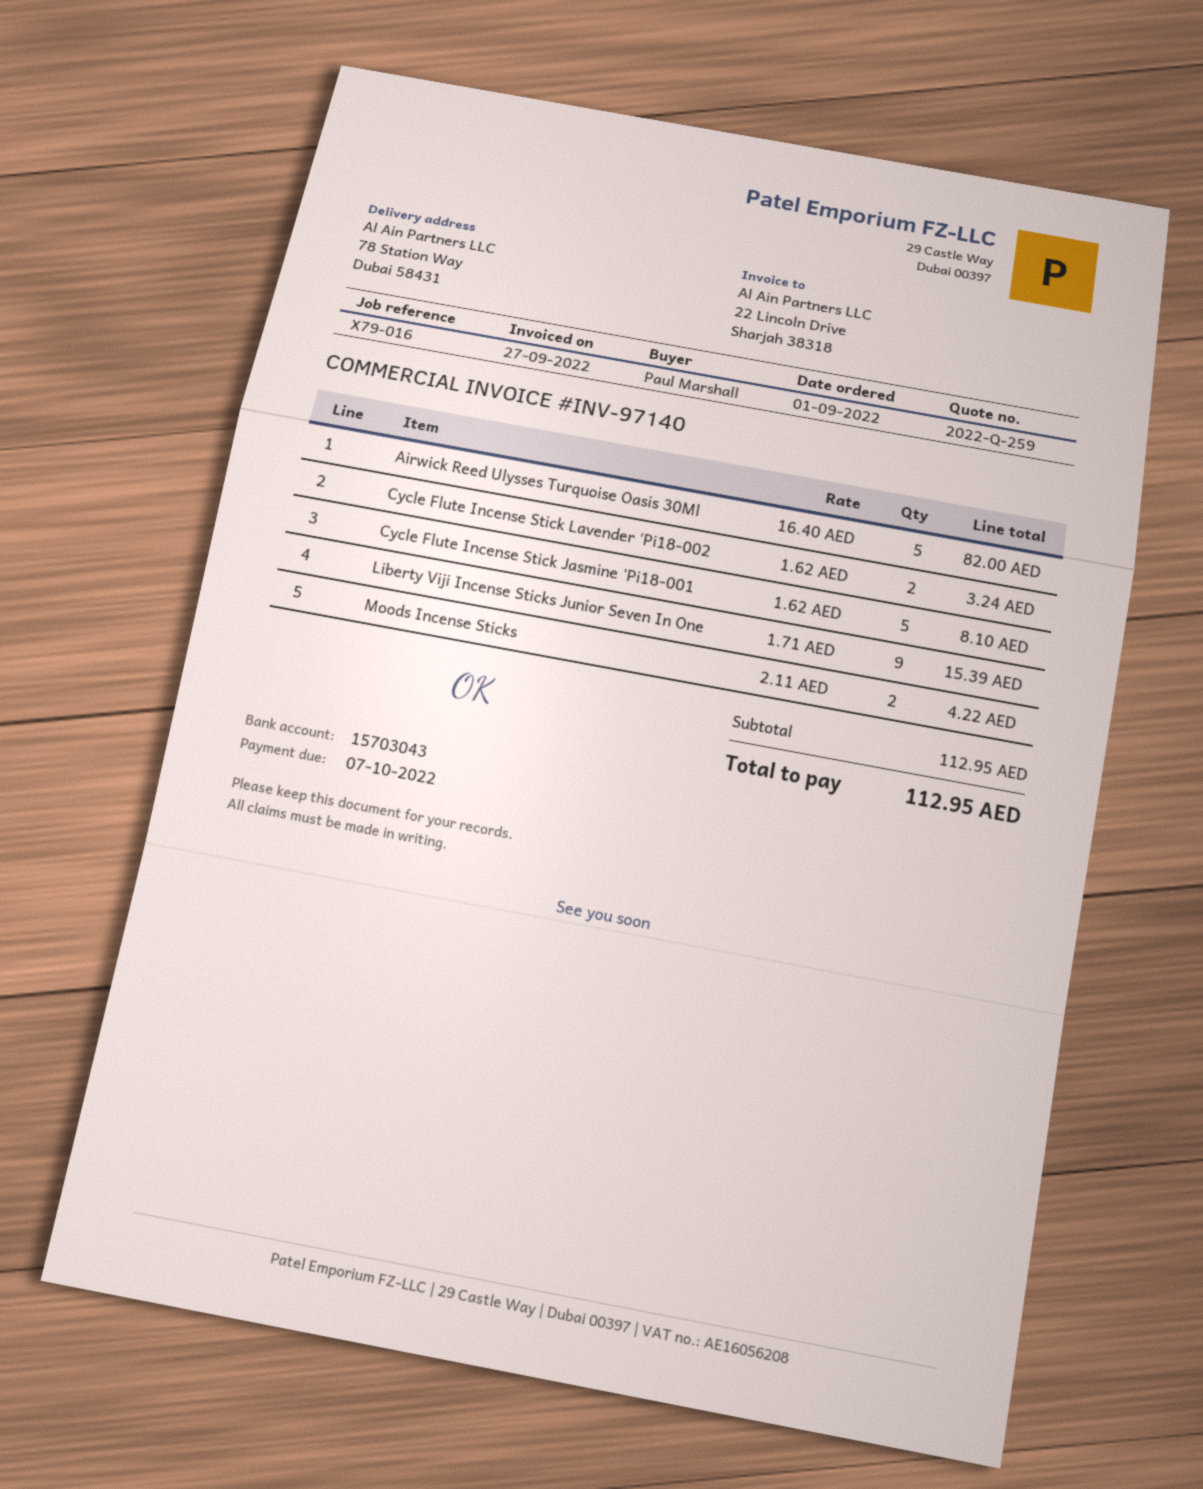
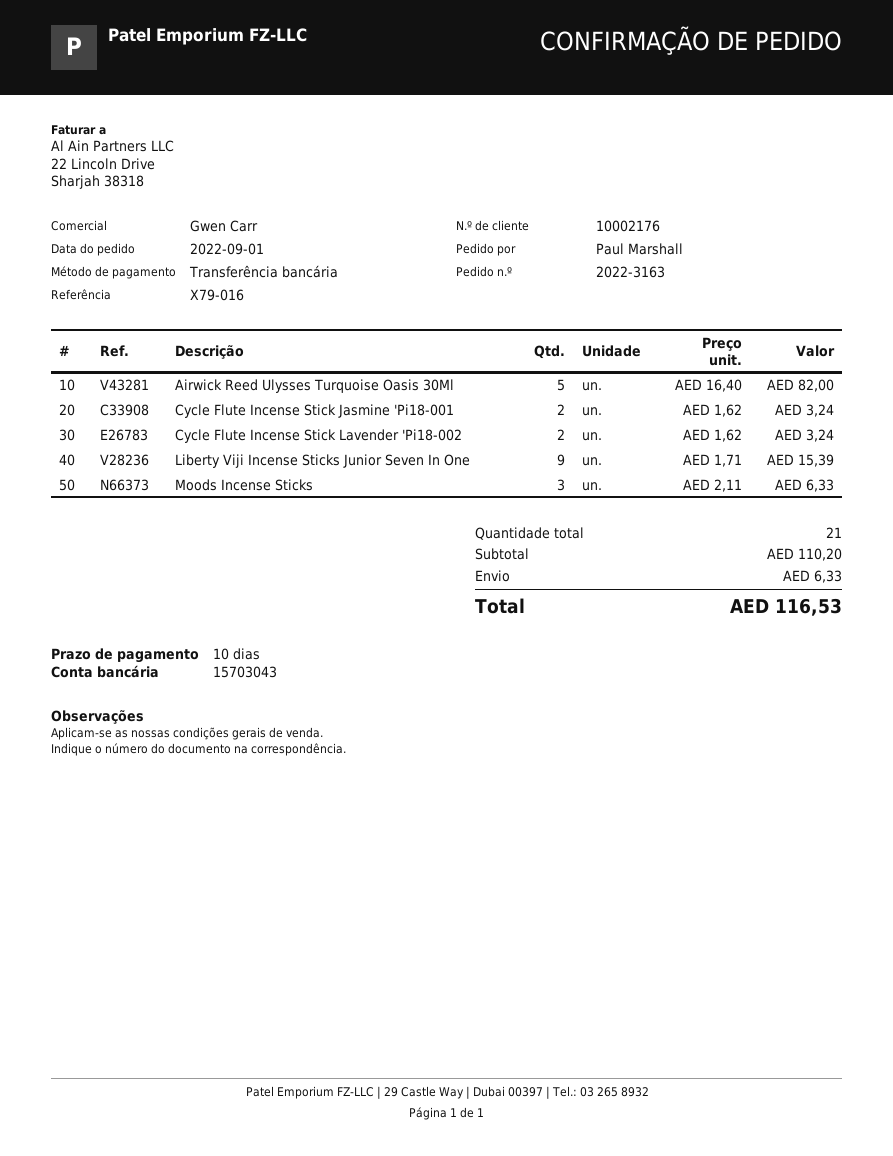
Cycle Flute Incense Stick Jasmine 'Pi18-001: 5 x 1.62 = 8.10 -> 2 x 1.62 = 3.24
Moods Incense Sticks: 2 x 2.11 = 4.22 -> 3 x 2.11 = 6.33
subtotal: 112.95 -> 110.20
shipping: none -> 6.33
total: 112.95 -> 116.53

